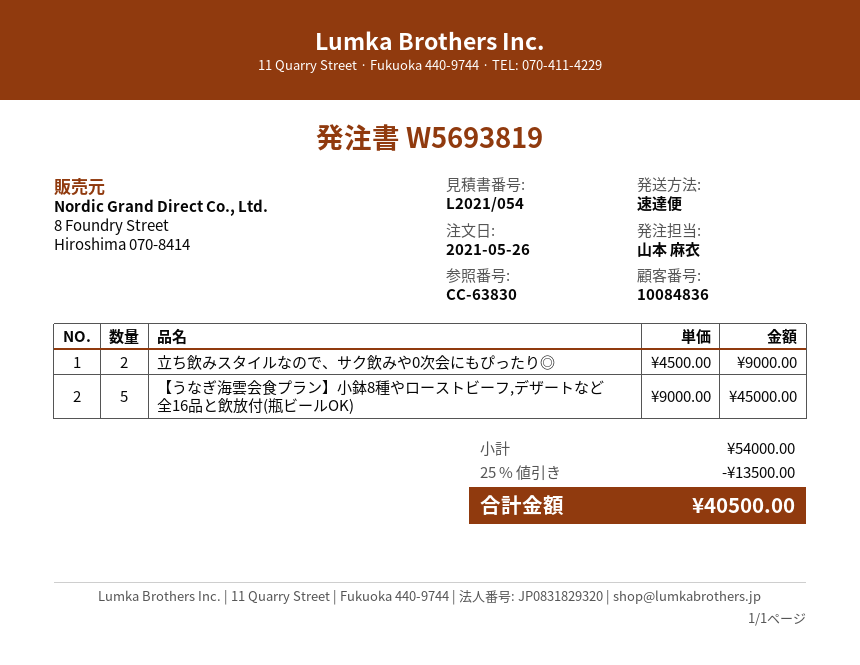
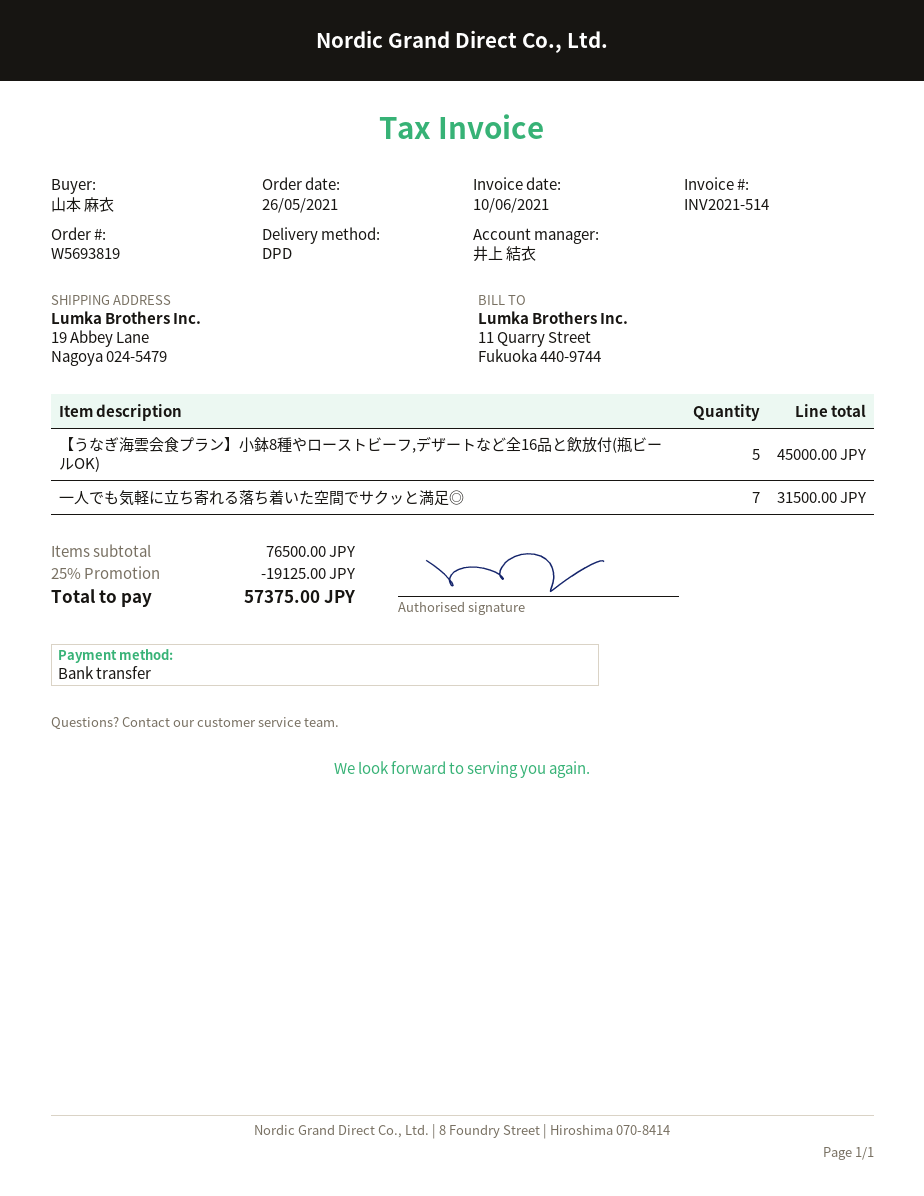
shipping method: express -> DPD
立ち飲みスタイルなので、サク飲みや0次会にもぴったり◎: 2 for 9000.00 -> none
一人でも気軽に立ち寄れる落ち着いた空間でサクッと満足◎: none -> 7 for 31500.00
subtotal: 54000.00 -> 76500.00
discount: 25% = 13500.00 -> 25% = 19125.00
total: 40500.00 -> 57375.00

